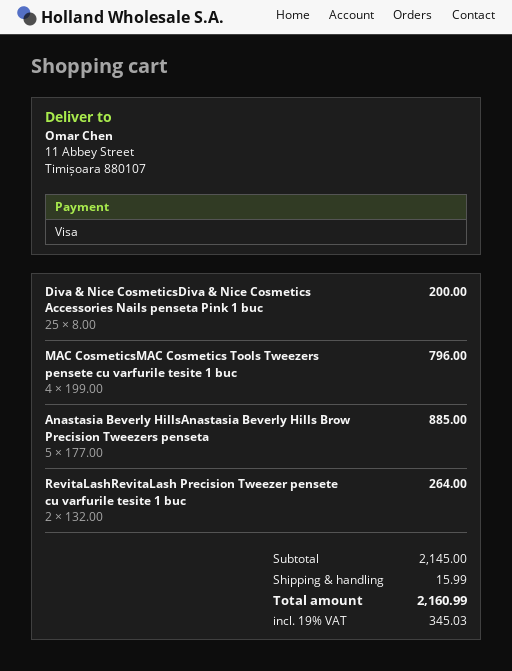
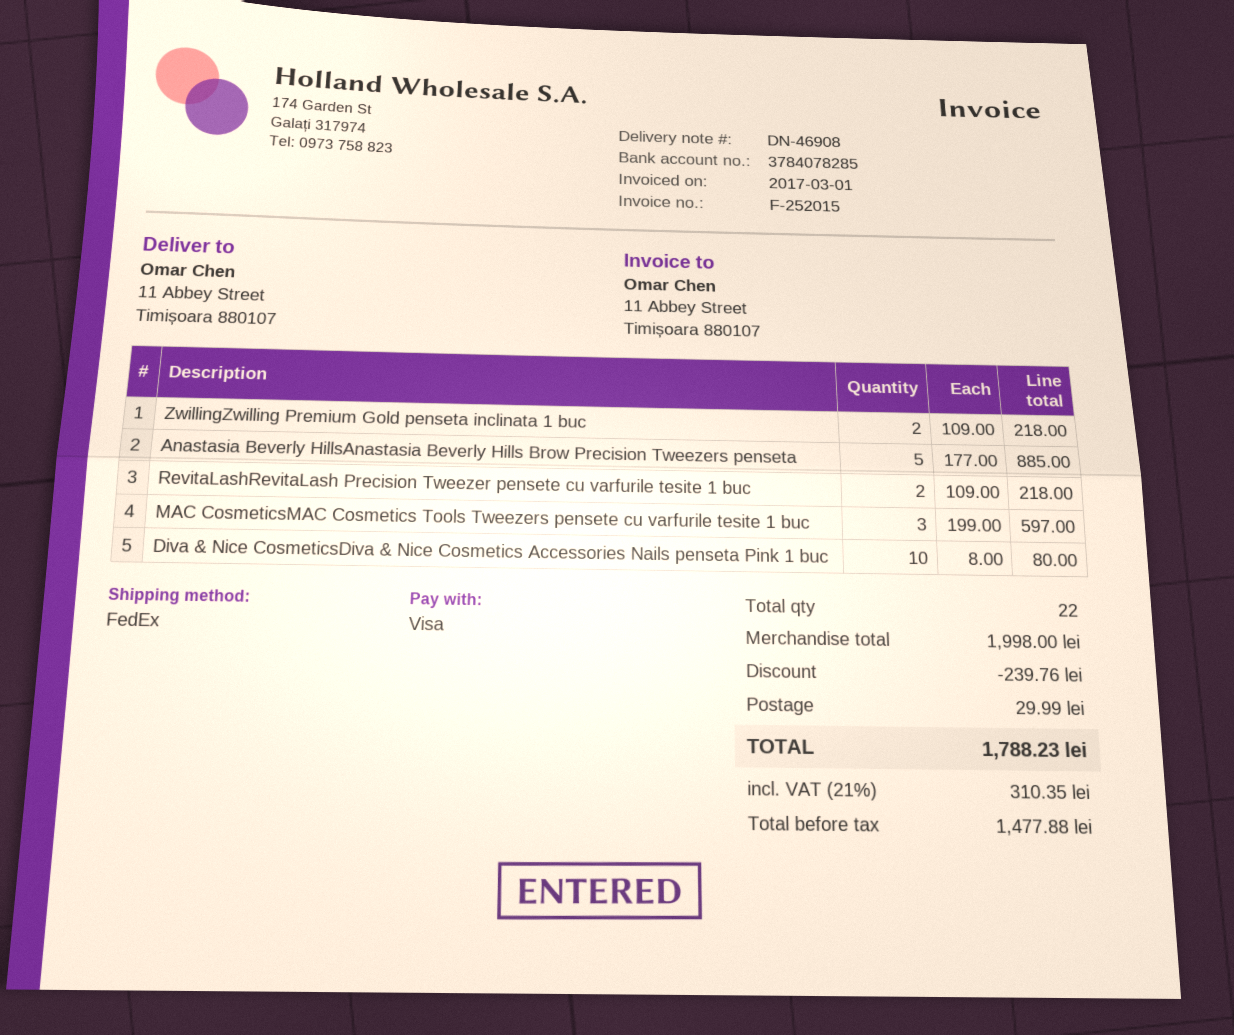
Diva & Nice CosmeticsDiva & Nice Cosmetics Accessories Nails penseta Pink 1 buc: 25 x 8.00 = 200.00 -> 10 x 8.00 = 80.00
MAC CosmeticsMAC Cosmetics Tools Tweezers pensete cu varfurile tesite 1 buc: 4 x 199.00 = 796.00 -> 3 x 199.00 = 597.00
RevitaLashRevitaLash Precision Tweezer pensete cu varfurile tesite 1 buc: 2 x 132.00 = 264.00 -> 2 x 109.00 = 218.00
ZwillingZwilling Premium Gold penseta inclinata 1 buc: none -> 2 x 109.00 = 218.00
subtotal: 2145.00 -> 1998.00
discount: none -> 239.76
shipping: 15.99 -> 29.99
tax: 19% = 345.03 -> 21% = 310.35
total: 2160.99 -> 1788.23

